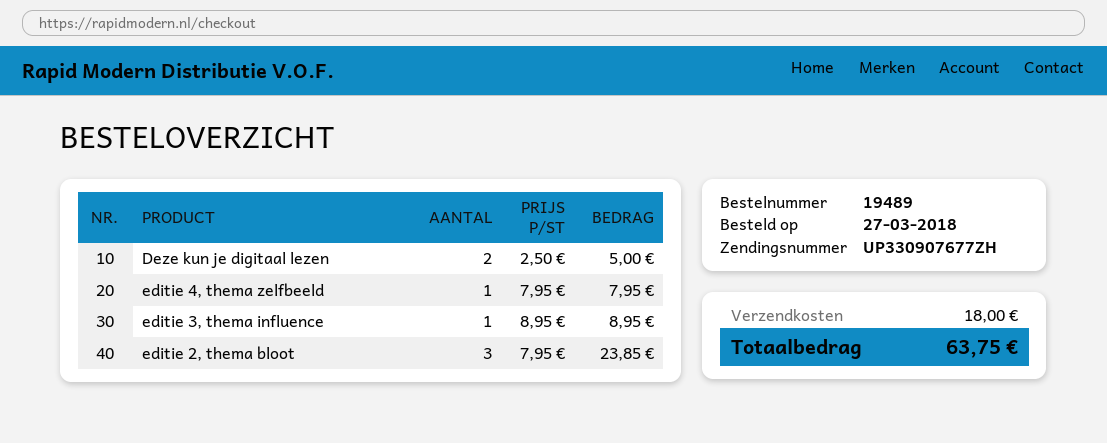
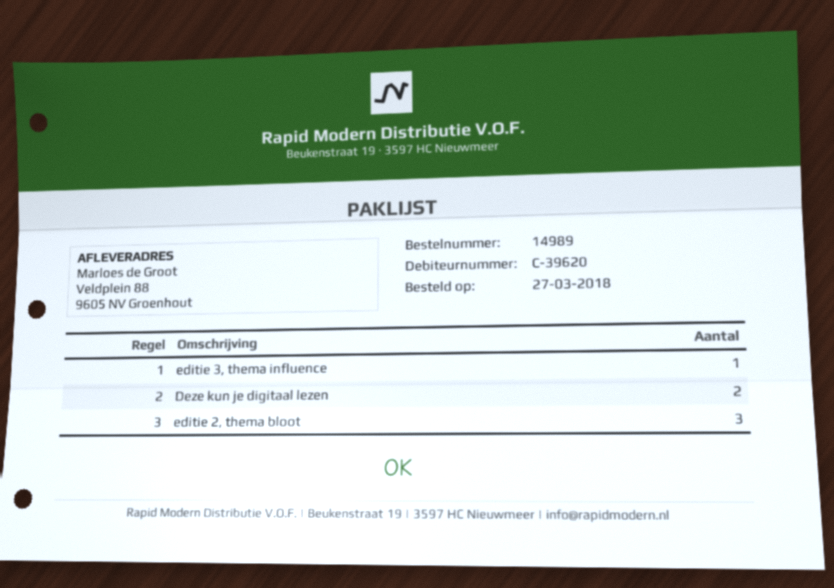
order number: 19489 -> 14989
editie 4, thema zelfbeeld: 1 -> none

